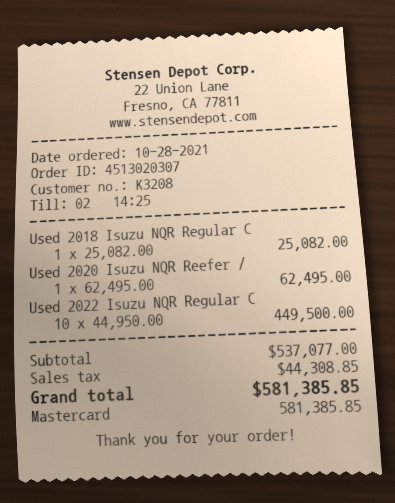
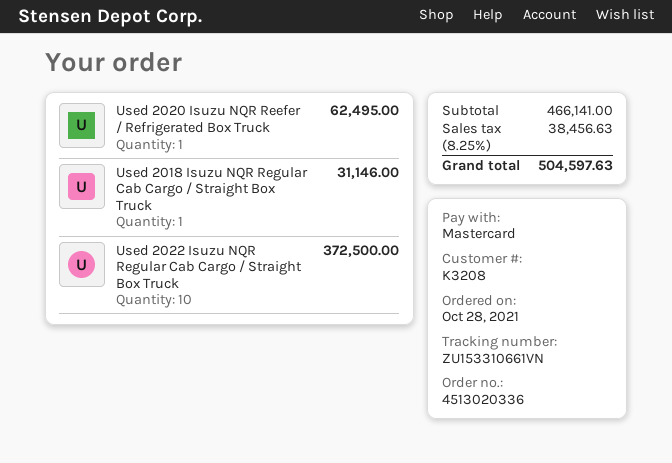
order number: 4513020307 -> 4513020336
Used 2018 Isuzu NQR Regular C: 1 for 25082.00 -> 1 for 31146.00
Used 2022 Isuzu NQR Regular C: 10 for 449500.00 -> 10 for 372500.00
subtotal: 537077.00 -> 466141.00
tax: 44308.85 -> 38456.63
total: 581385.85 -> 504597.63

